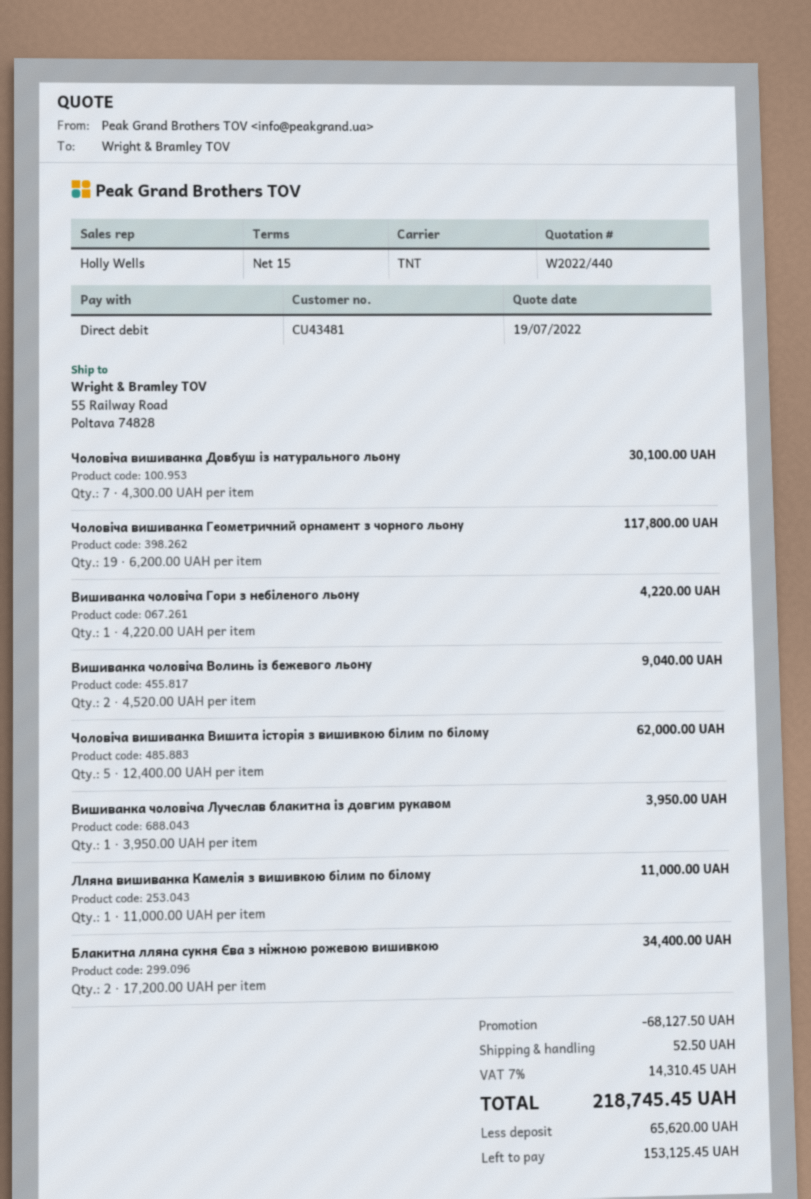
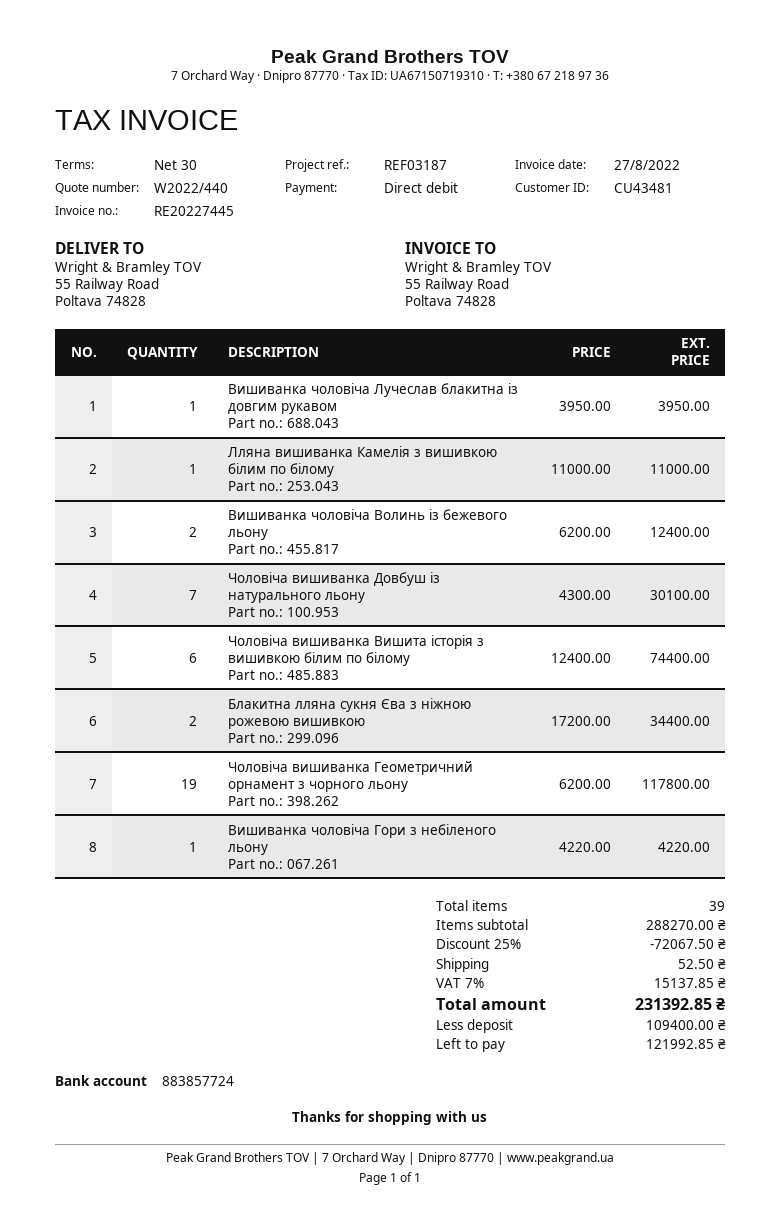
payment terms: 15 days -> 30 days
Вишиванка чоловіча Волинь із бежевого льону: 2 x 4520.00 = 9040.00 -> 2 x 6200.00 = 12400.00
Чоловіча вишиванка Вишита історія з вишивкою білим по білому: 5 x 12400.00 = 62000.00 -> 6 x 12400.00 = 74400.00
discount: 68127.50 -> 72067.50
tax: 7% = 14310.45 -> 7% = 15137.85
total: 218745.45 -> 231392.85
deposit: 65620.00 -> 109400.00
balance: 153125.45 -> 121992.85

